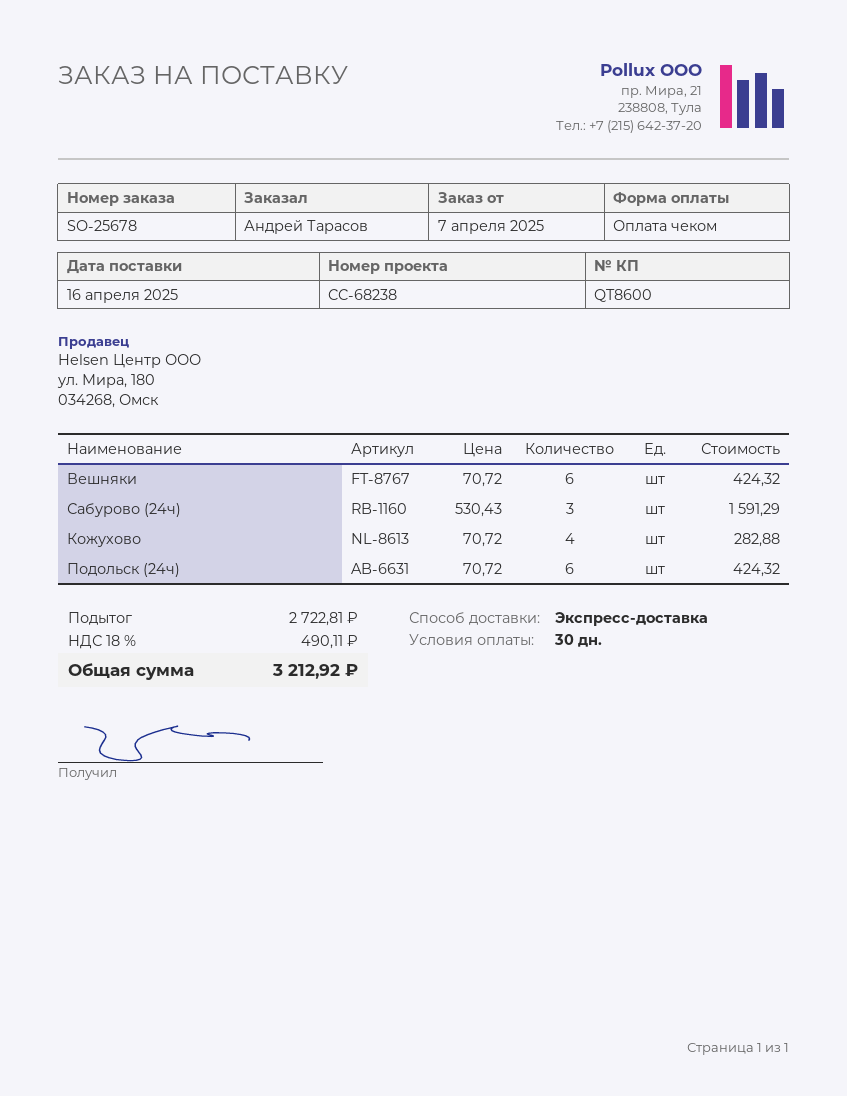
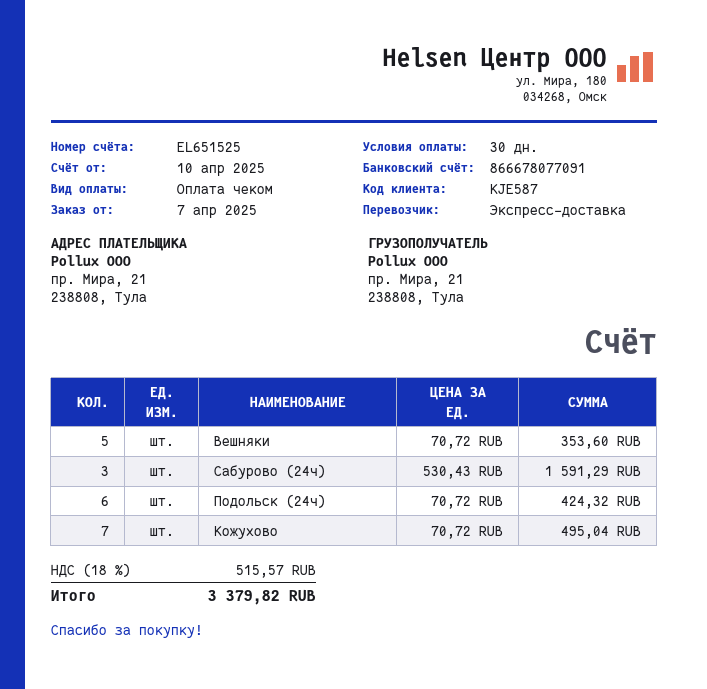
Вешняки: 6 x 70.72 = 424.32 -> 5 x 70.72 = 353.60
Кожухово: 4 x 70.72 = 282.88 -> 7 x 70.72 = 495.04
tax: 18% = 490.11 -> 18% = 515.57
total: 3212.92 -> 3379.82

